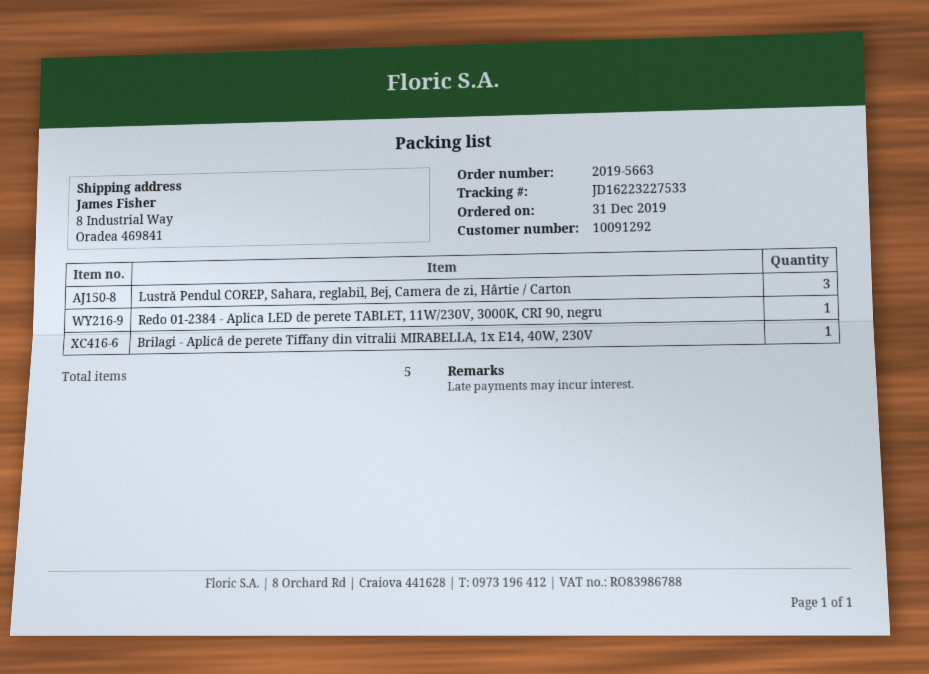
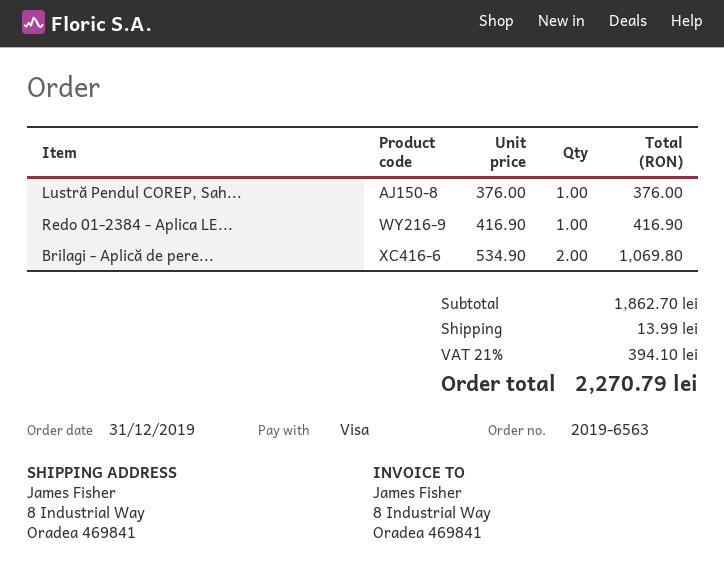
order number: 2019-5663 -> 2019-6563
Lustră Pendul COREP, Sahara, reglabil, Bej, Camera de zi, Hârtie / Carton: 3 -> 1
Brilagi - Aplică de perete Tiffany din vitralii MIRABELLA, 1x E14, 40W, 230V: 1 -> 2

